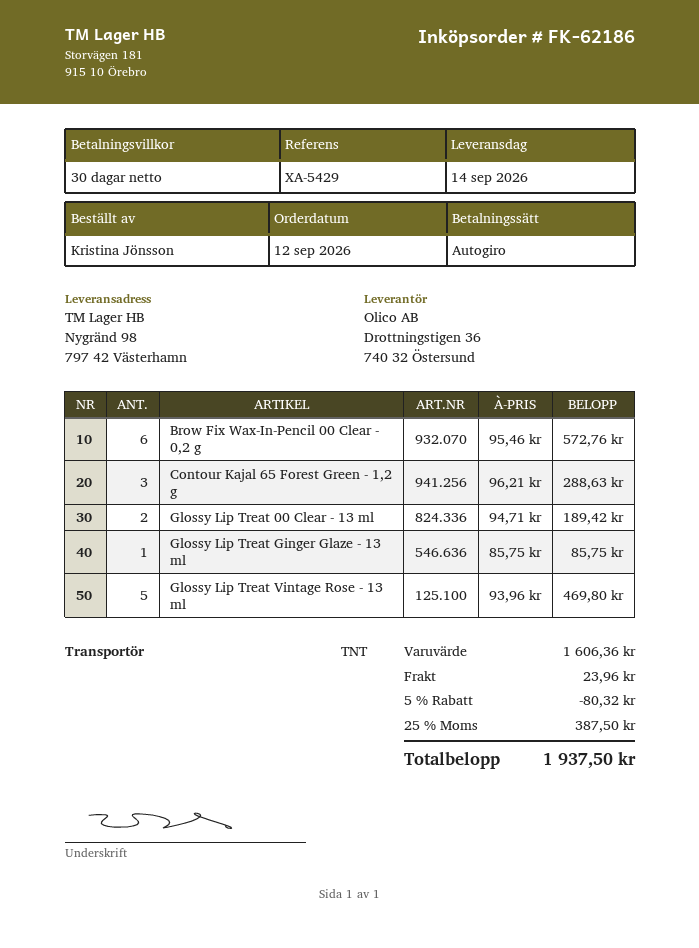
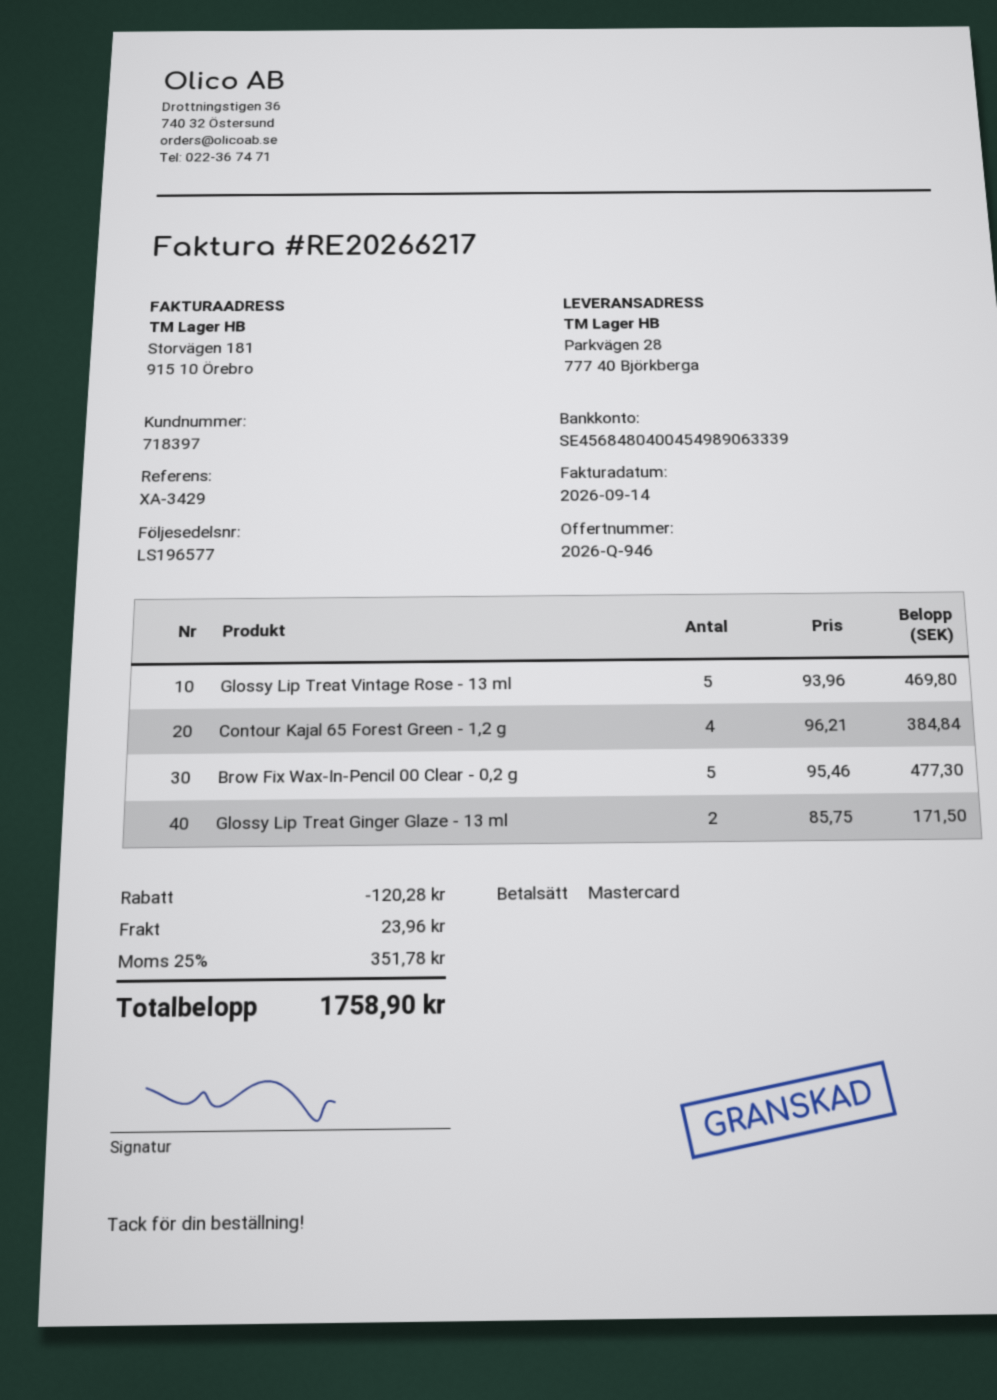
reference: XA-5429 -> XA-3429
payment method: direct debit -> Mastercard
ship to: Nygränd 98, 797 42 Västerhamn -> Parkvägen 28, 777 40 Björkberga
Brow Fix Wax-In-Pencil 00 Clear - 0,2 g: 6 x 95.46 = 572.76 -> 5 x 95.46 = 477.30
Contour Kajal 65 Forest Green - 1,2 g: 3 x 96.21 = 288.63 -> 4 x 96.21 = 384.84
Glossy Lip Treat 00 Clear - 13 ml: 2 x 94.71 = 189.42 -> none
Glossy Lip Treat Ginger Glaze - 13 ml: 1 x 85.75 = 85.75 -> 2 x 85.75 = 171.50
discount: 80.32 -> 120.28
tax: 25% = 387.50 -> 25% = 351.78
total: 1937.50 -> 1758.90

